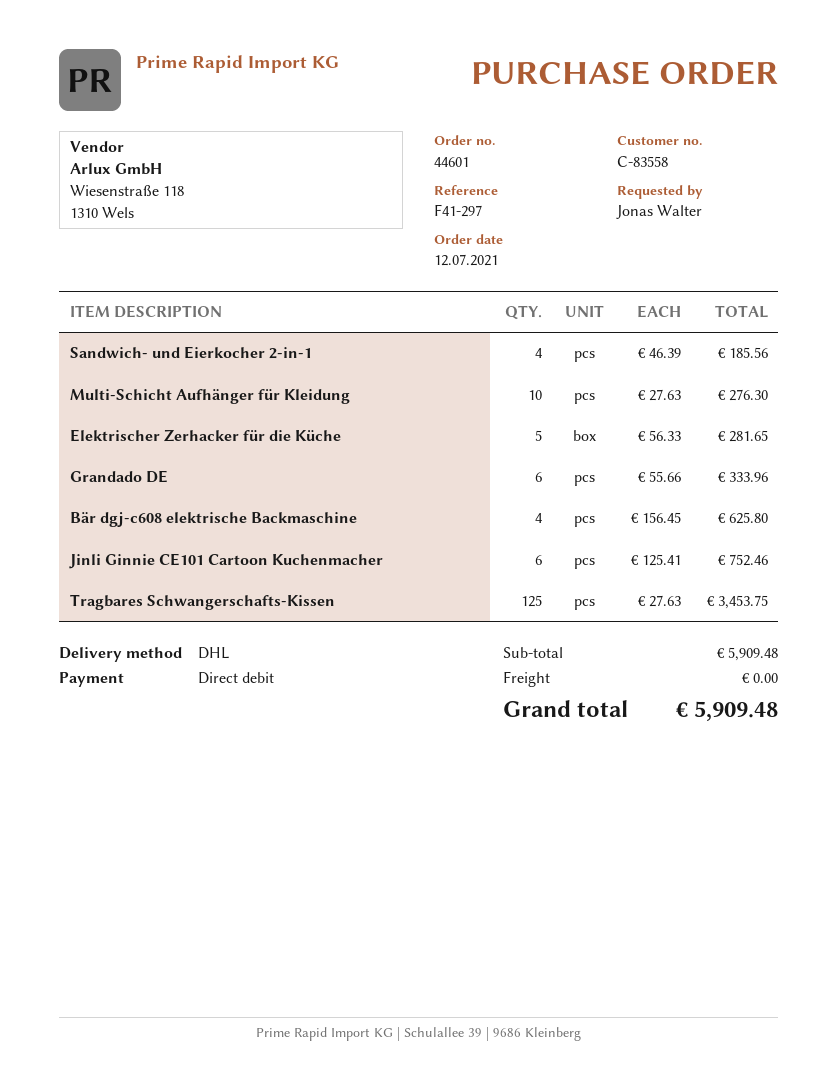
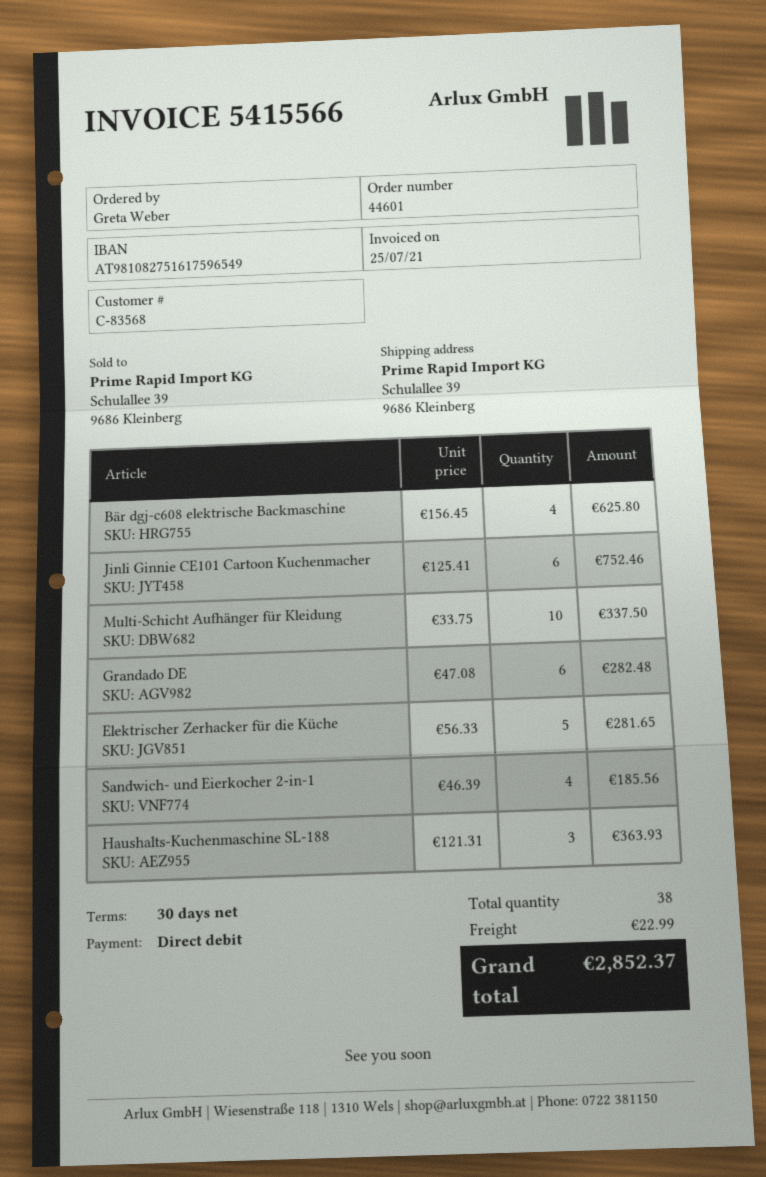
customer number: C-83558 -> C-83568
ordered by: Jonas Walter -> Greta Weber
Multi-Schicht Aufhänger für Kleidung: 10 x 27.63 = 276.30 -> 10 x 33.75 = 337.50
Grandado DE: 6 x 55.66 = 333.96 -> 6 x 47.08 = 282.48
Tragbares Schwangerschafts-Kissen: 125 x 27.63 = 3453.75 -> none
Haushalts-Kuchenmaschine SL-188: none -> 3 x 121.31 = 363.93
shipping: 0.00 -> 22.99
total: 5909.48 -> 2852.37

